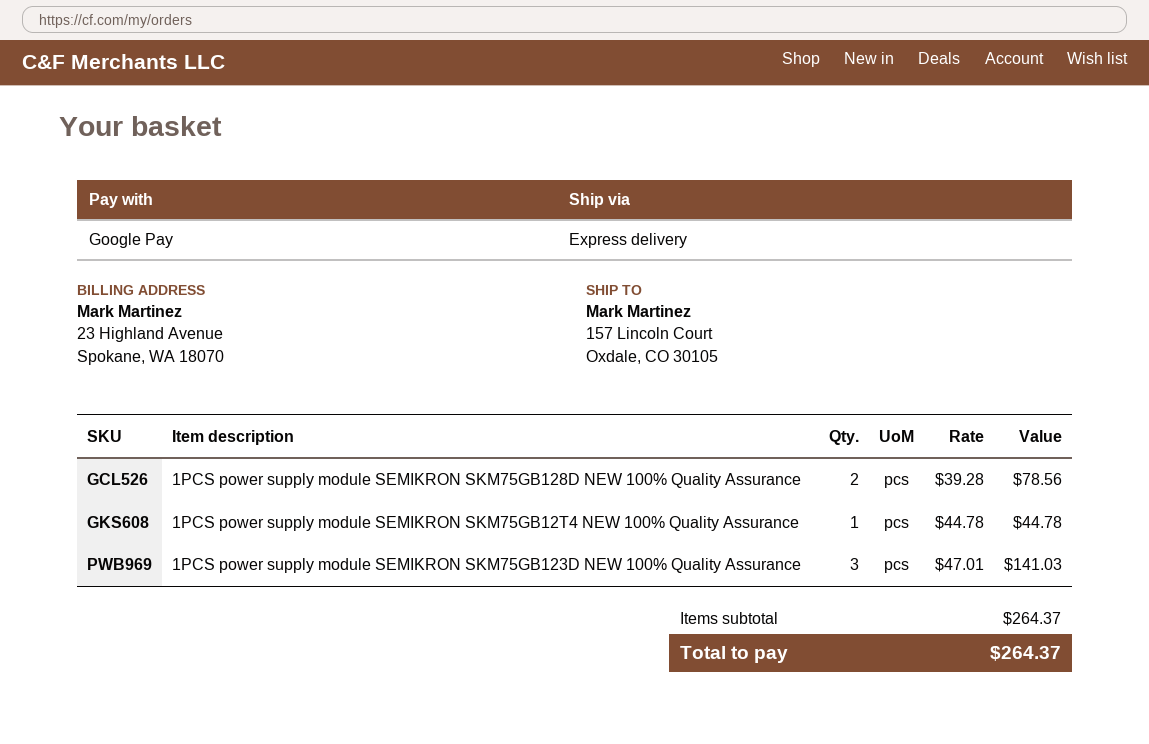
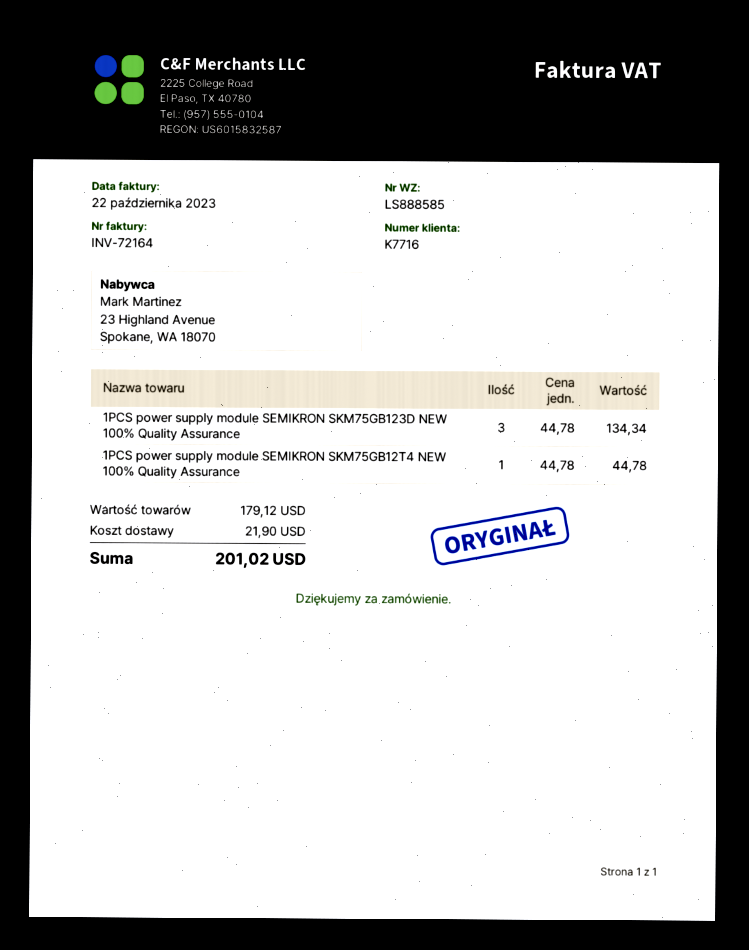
1PCS power supply module SEMIKRON SKM75GB128D NEW 100% Quality Assurance: 2 x 39.28 = 78.56 -> none
1PCS power supply module SEMIKRON SKM75GB123D NEW 100% Quality Assurance: 3 x 47.01 = 141.03 -> 3 x 44.78 = 134.34
subtotal: 264.37 -> 179.12
shipping: none -> 21.90
total: 264.37 -> 201.02

